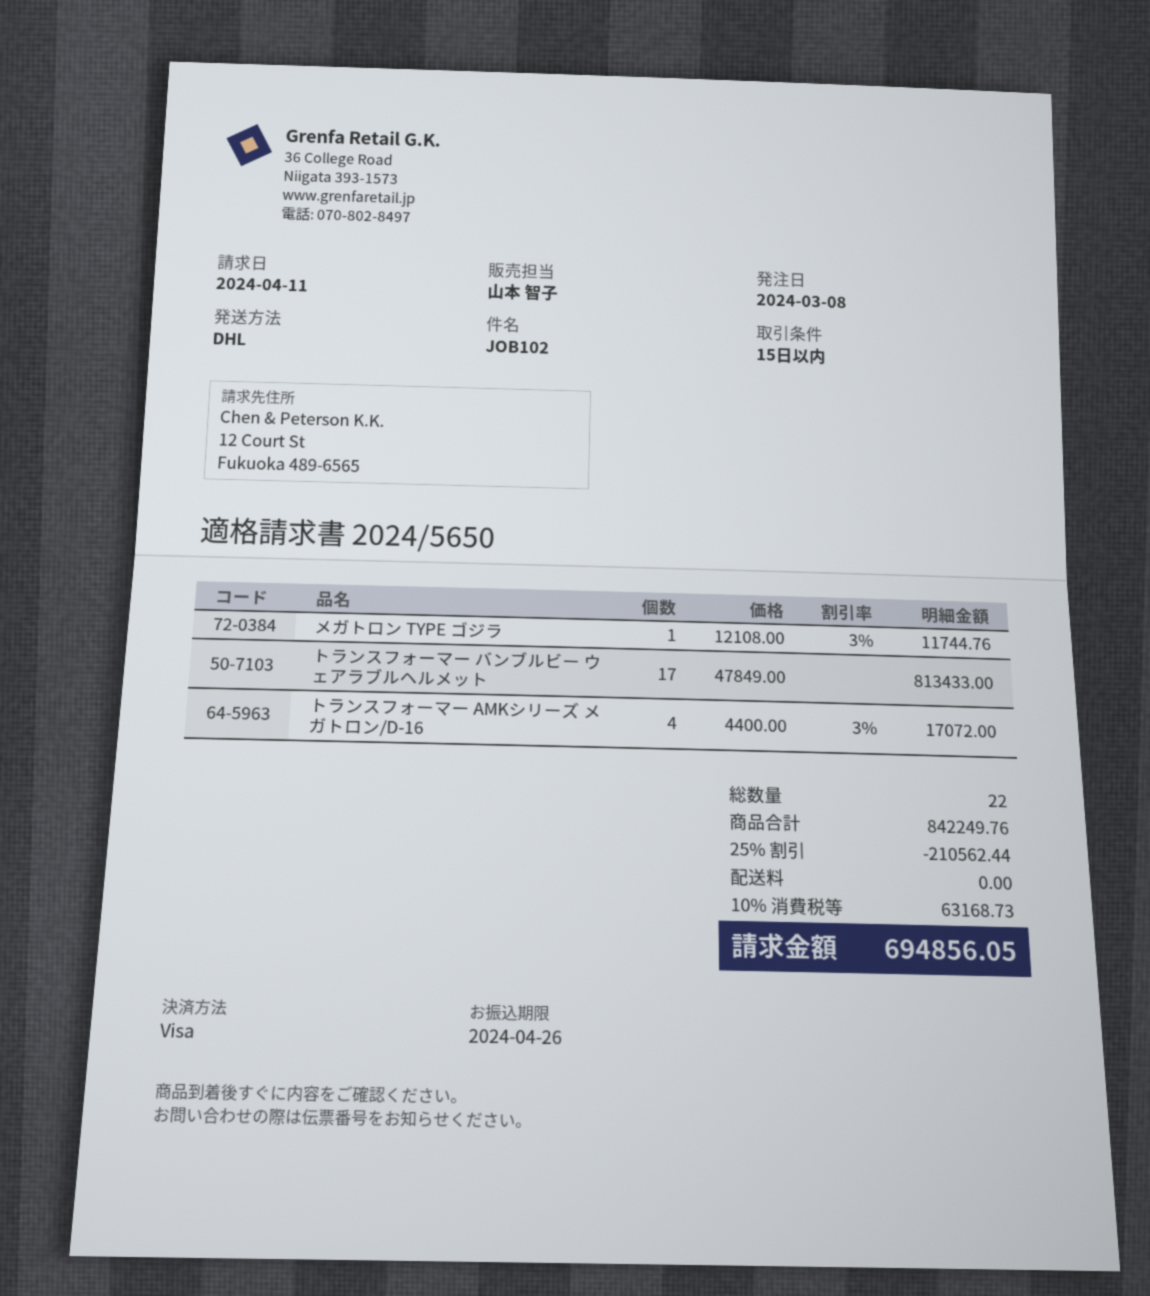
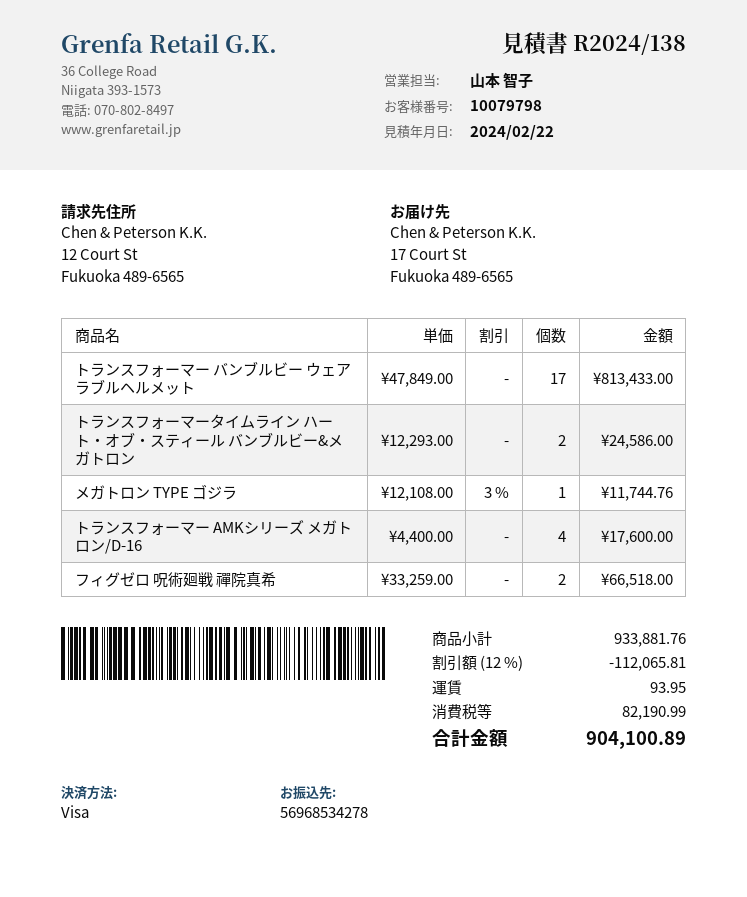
トランスフォーマー AMKシリーズ メガトロン/D-16: 4 x 4400.00 - 3% = 17072.00 -> 4 x 4400.00 = 17600.00
トランスフォーマータイムライン ハート・オブ・スティール バンブルビー&メガトロン: none -> 2 x 12293.00 = 24586.00
フィグゼロ 呪術廻戦 禪院真希: none -> 2 x 33259.00 = 66518.00
subtotal: 842249.76 -> 933881.76
discount: 25% = 210562.44 -> 12% = 112065.81
shipping: 0.00 -> 93.95
tax: 63168.73 -> 82190.99
total: 694856.05 -> 904100.89

